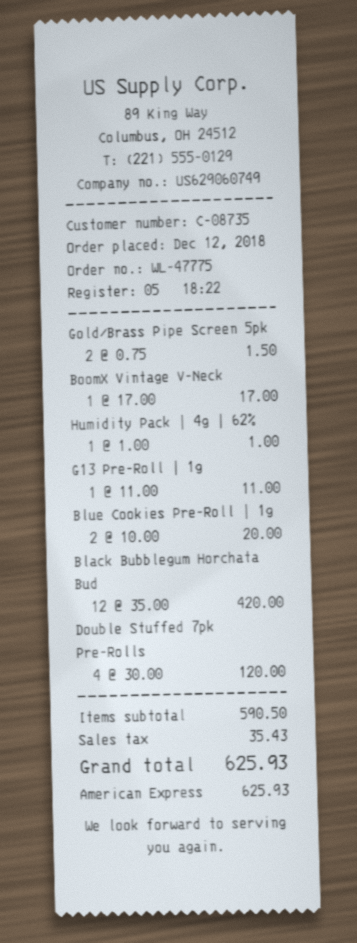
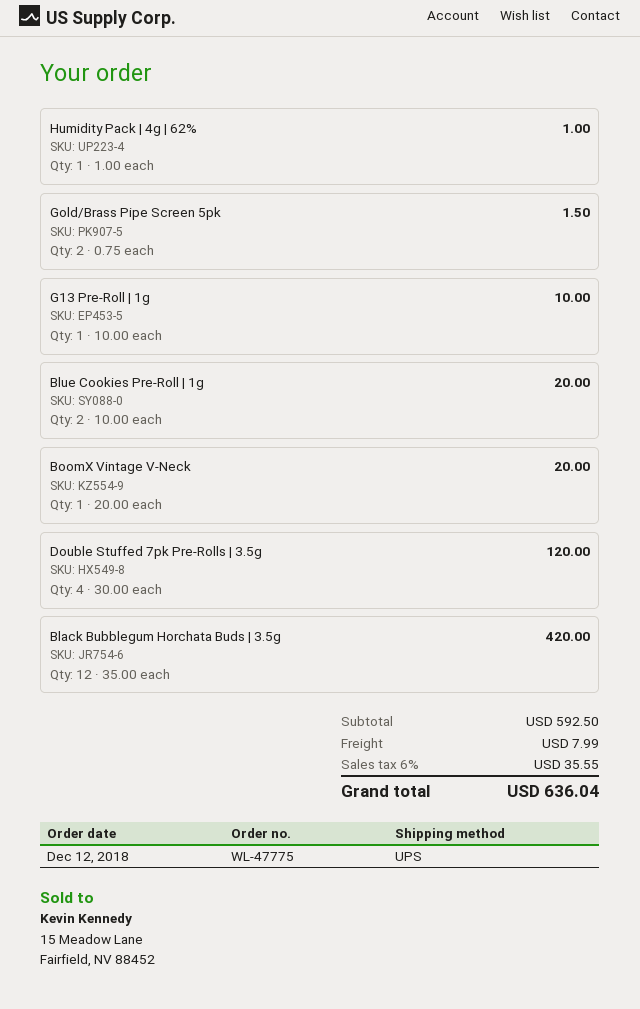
BoomX Vintage V-Neck: 1 x 17.00 = 17.00 -> 1 x 20.00 = 20.00
G13 Pre-Roll | 1g: 1 x 11.00 = 11.00 -> 1 x 10.00 = 10.00
subtotal: 590.50 -> 592.50
shipping: none -> 7.99
tax: 35.43 -> 35.55
total: 625.93 -> 636.04

